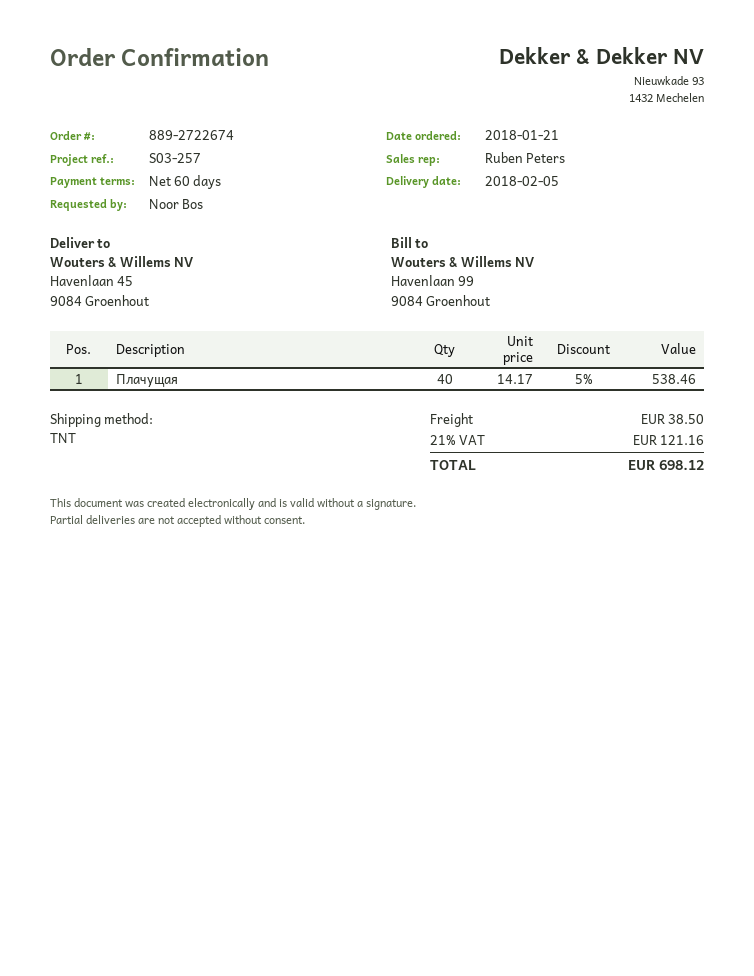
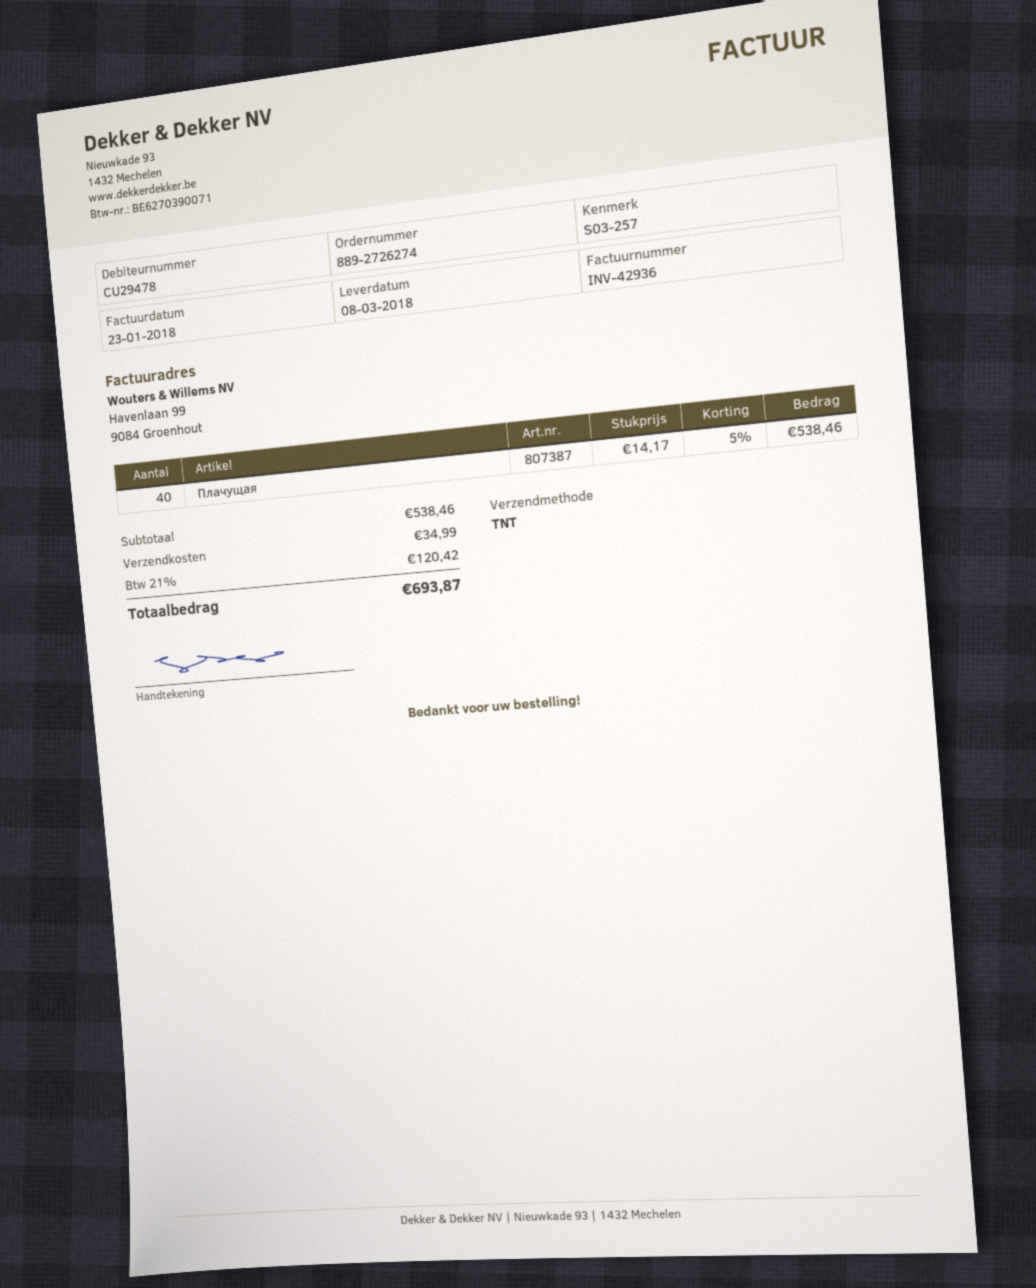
order number: 889-2722674 -> 889-2726274
delivery date: 2018-02-05 -> 2018-03-08
shipping: 38.50 -> 34.99
tax: 21% = 121.16 -> 21% = 120.42
total: 698.12 -> 693.87

